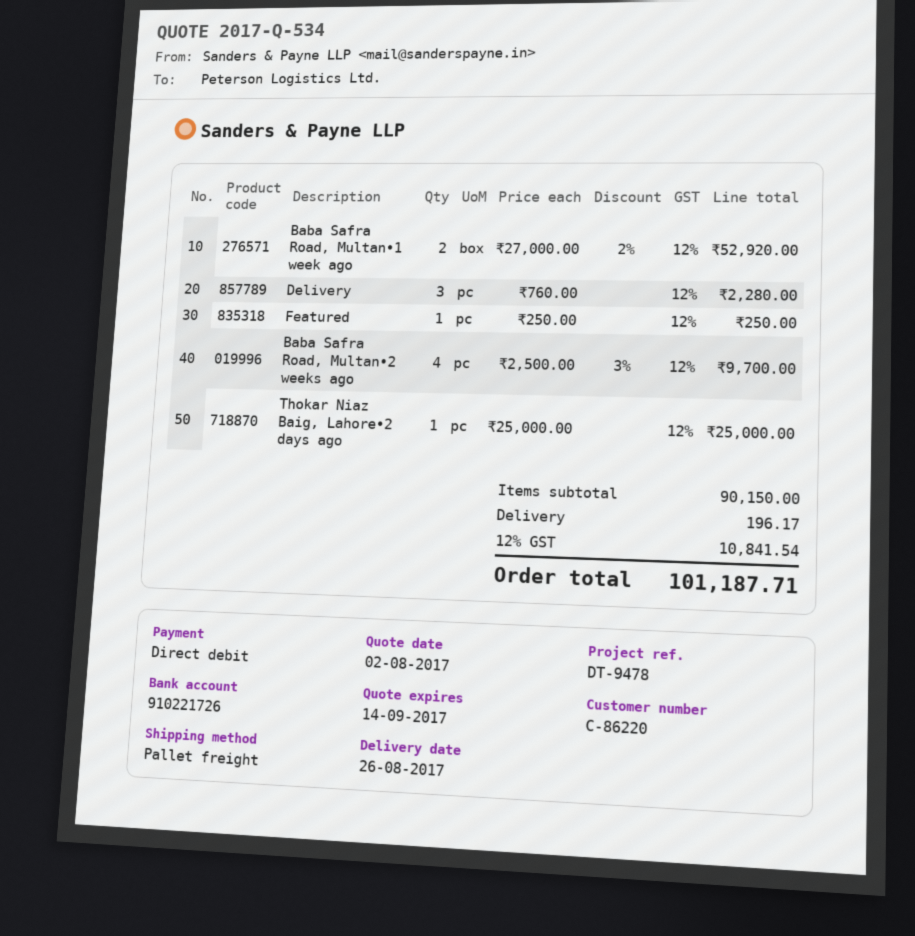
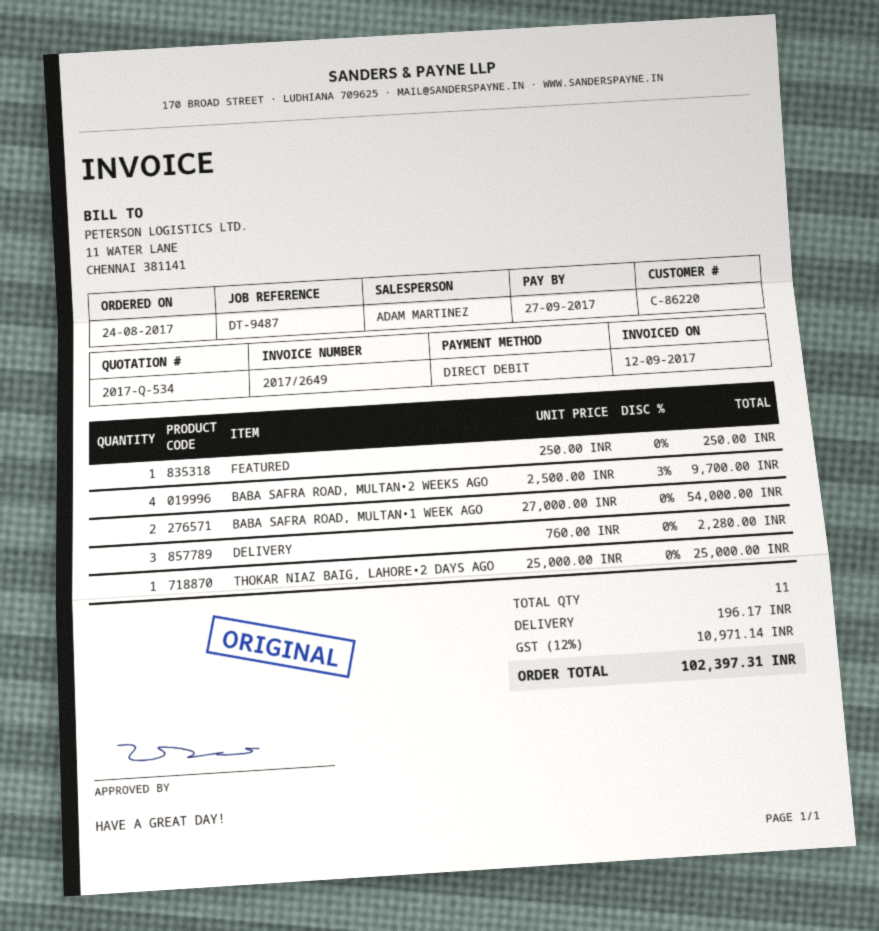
reference: DT-9478 -> DT-9487
Baba Safra Road, Multan•1 week ago: 2 x 27000.00 - 2% = 52920.00 -> 2 x 27000.00 = 54000.00
tax: 12% = 10841.54 -> 12% = 10971.14
total: 101187.71 -> 102397.31

